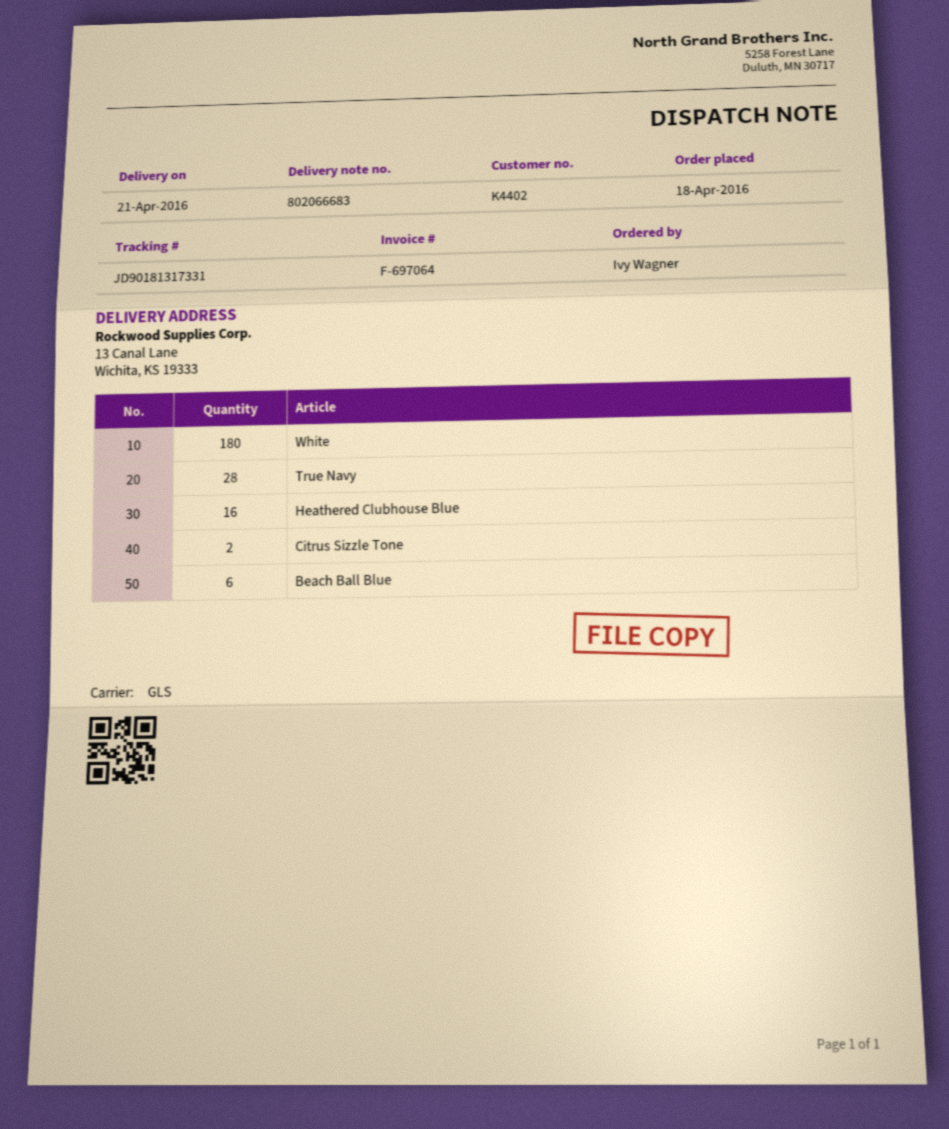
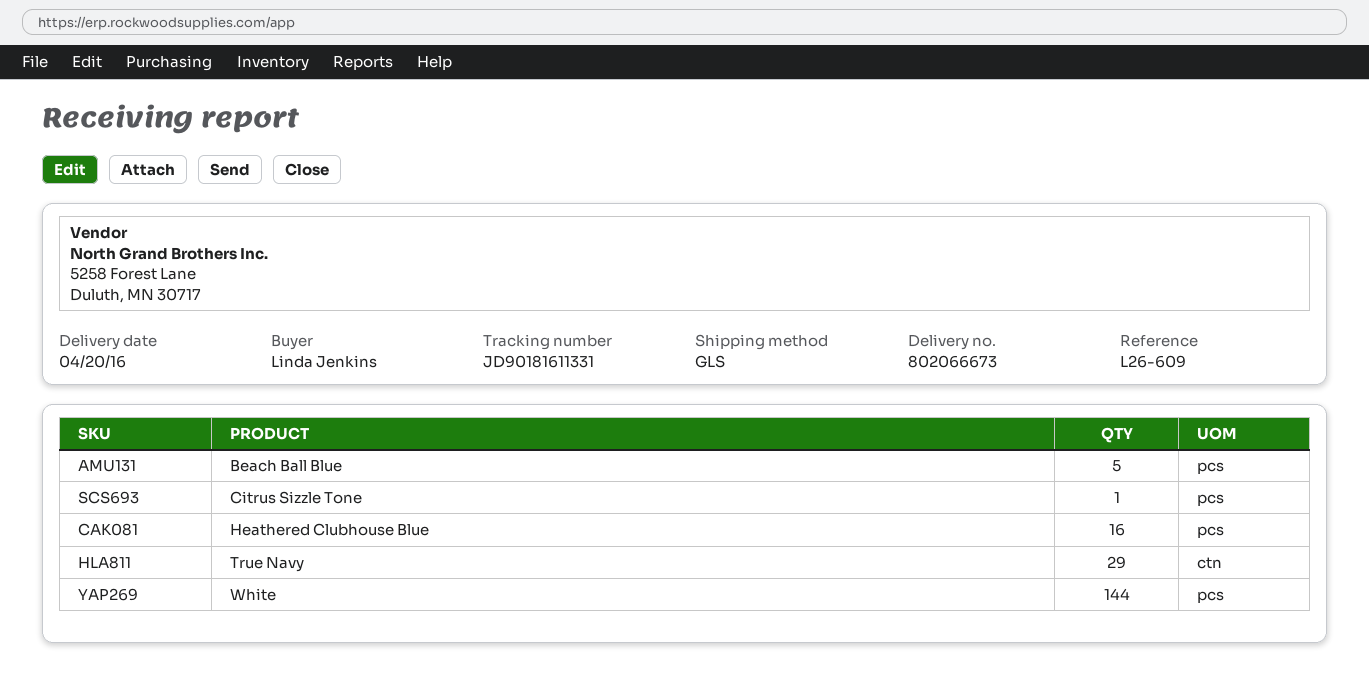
delivery note number: 802066683 -> 802066673
delivery date: 2016-04-21 -> 2016-04-20
ordered by: Ivy Wagner -> Linda Jenkins
tracking number: JD90181317331 -> JD90181611331
White: 180 -> 144
True Navy: 28 -> 29
Citrus Sizzle Tone: 2 -> 1
Beach Ball Blue: 6 -> 5

